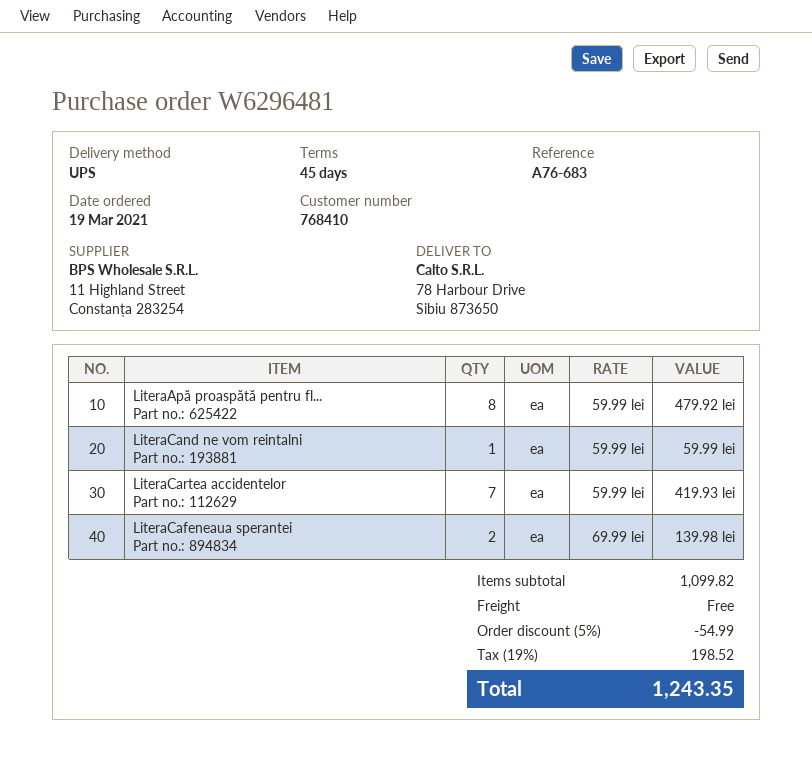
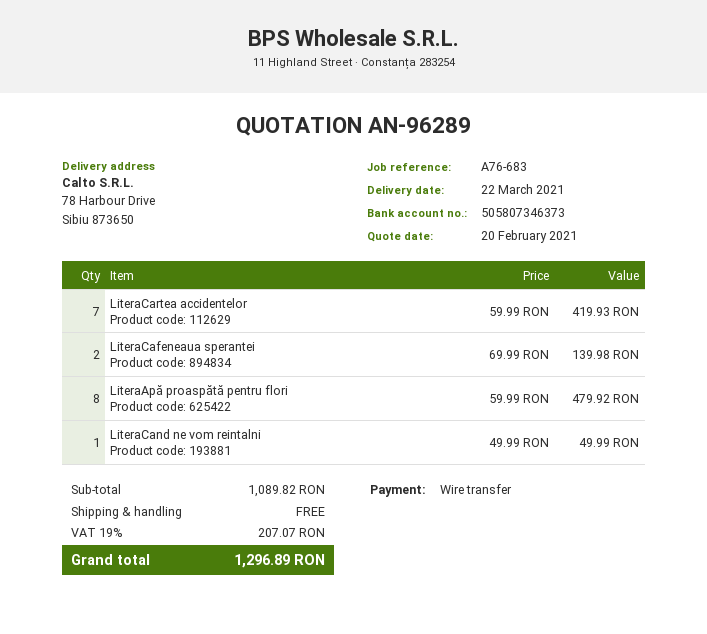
LiteraCand ne vom reintalni: 1 x 59.99 = 59.99 -> 1 x 49.99 = 49.99
subtotal: 1099.82 -> 1089.82
discount: 5% = 54.99 -> none
tax: 19% = 198.52 -> 19% = 207.07
total: 1243.35 -> 1296.89

